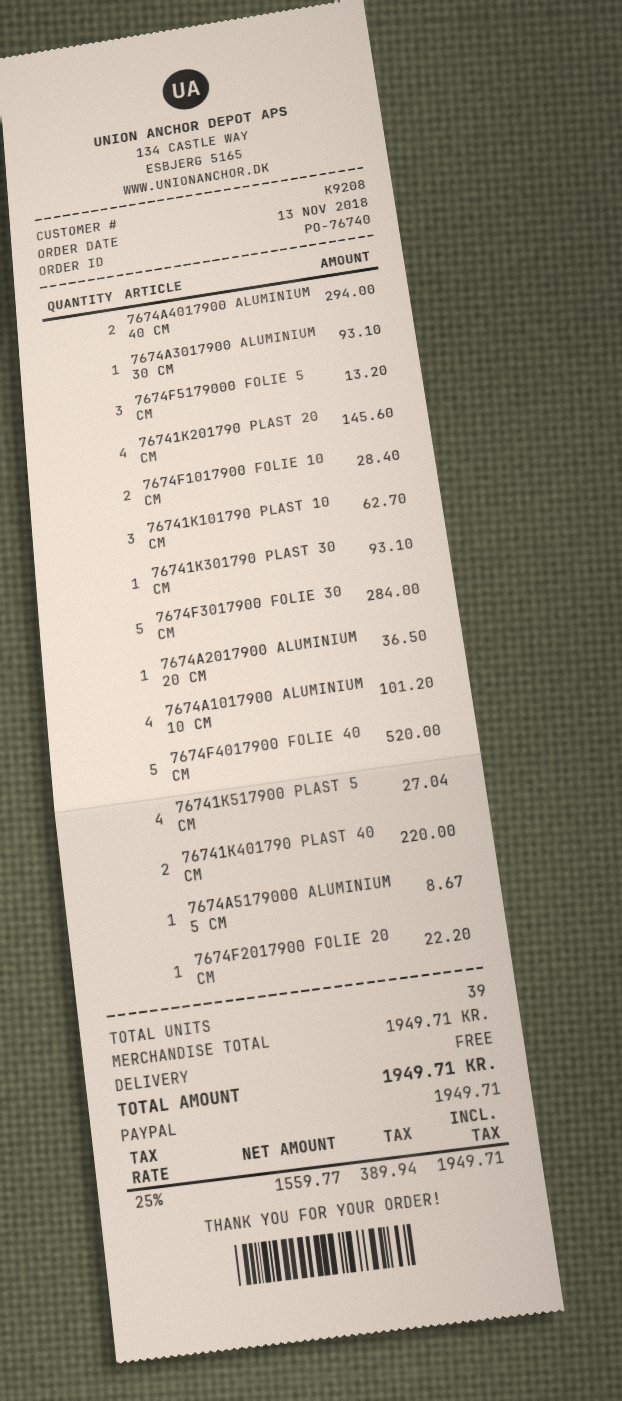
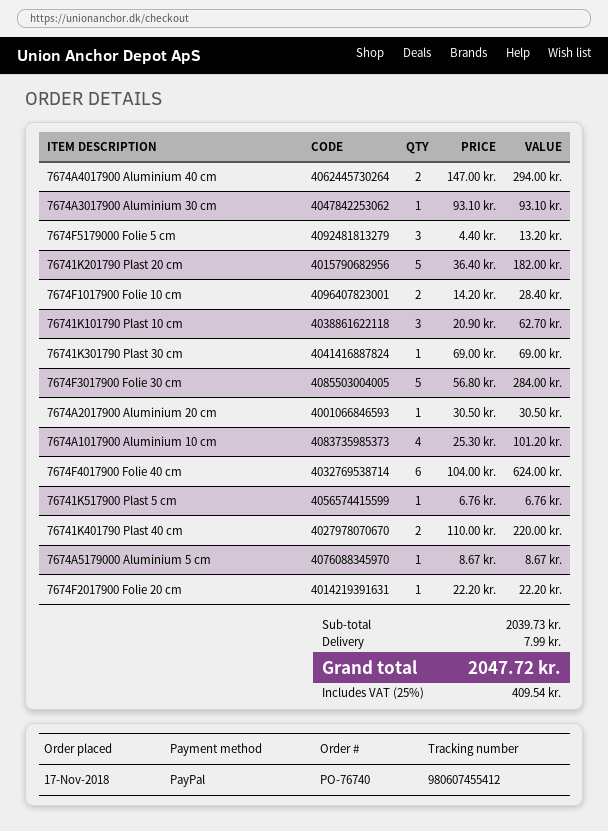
order date: 2018-11-13 -> 2018-11-17
76741K201790 PLAST 20 CM: 4 for 145.60 -> 5 for 182.00
76741K301790 PLAST 30 CM: 1 for 93.10 -> 1 for 69.00
7674A2017900 ALUMINIUM 20 CM: 1 for 36.50 -> 1 for 30.50
7674F4017900 FOLIE 40 CM: 5 for 520.00 -> 6 for 624.00
76741K517900 PLAST 5 CM: 4 for 27.04 -> 1 for 6.76
subtotal: 1949.71 -> 2039.73
shipping: 0.00 -> 7.99
tax: 25% = 389.94 -> 25% = 409.54
total: 1949.71 -> 2047.72

